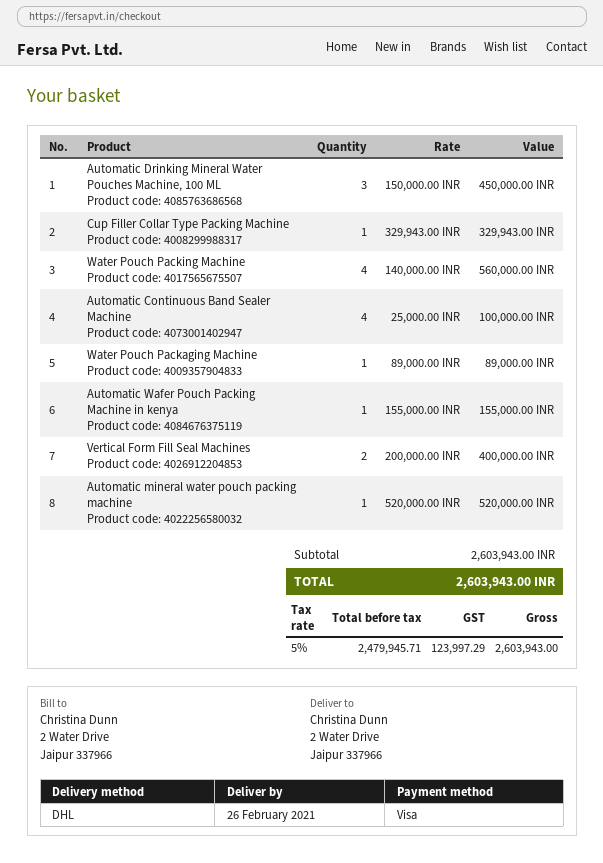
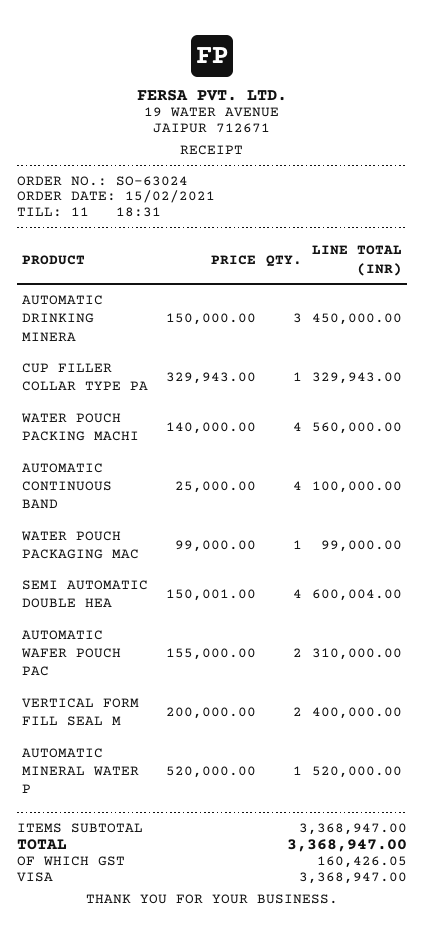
Water Pouch Packaging Machine: 1 x 89000.00 = 89000.00 -> 1 x 99000.00 = 99000.00
Automatic Wafer Pouch Packing Machine in kenya: 1 x 155000.00 = 155000.00 -> 2 x 155000.00 = 310000.00
SEMI AUTOMATIC DOUBLE HEA: none -> 4 x 150001.00 = 600004.00
subtotal: 2603943.00 -> 3368947.00
tax: 123997.29 -> 160426.05
total: 2603943.00 -> 3368947.00

